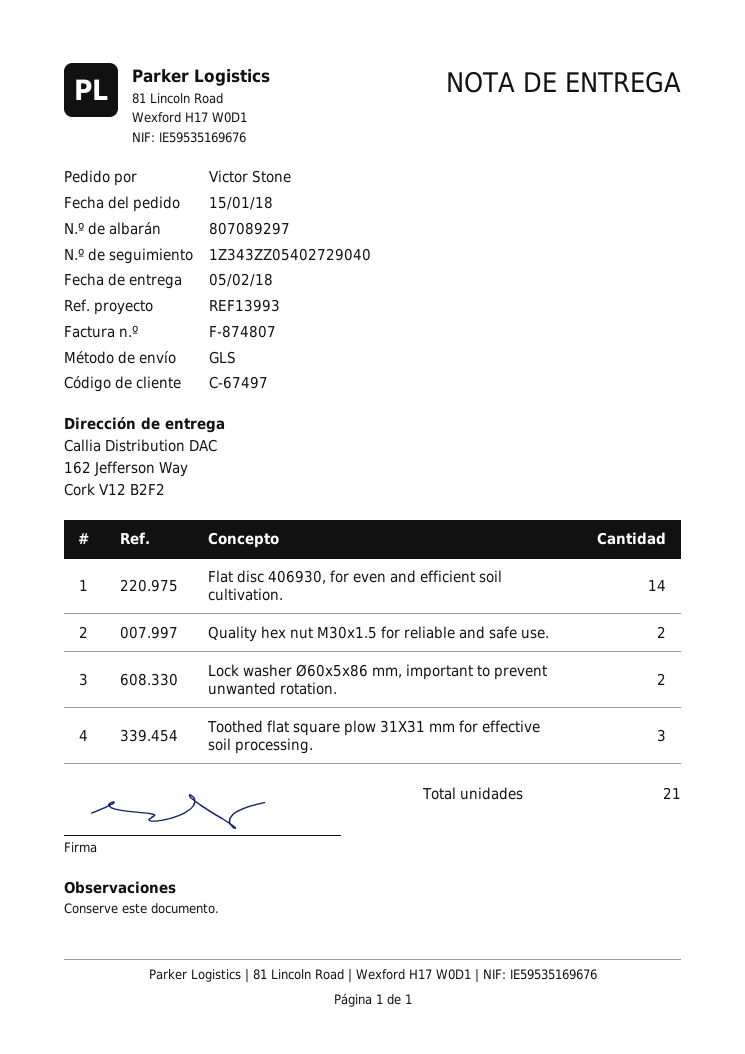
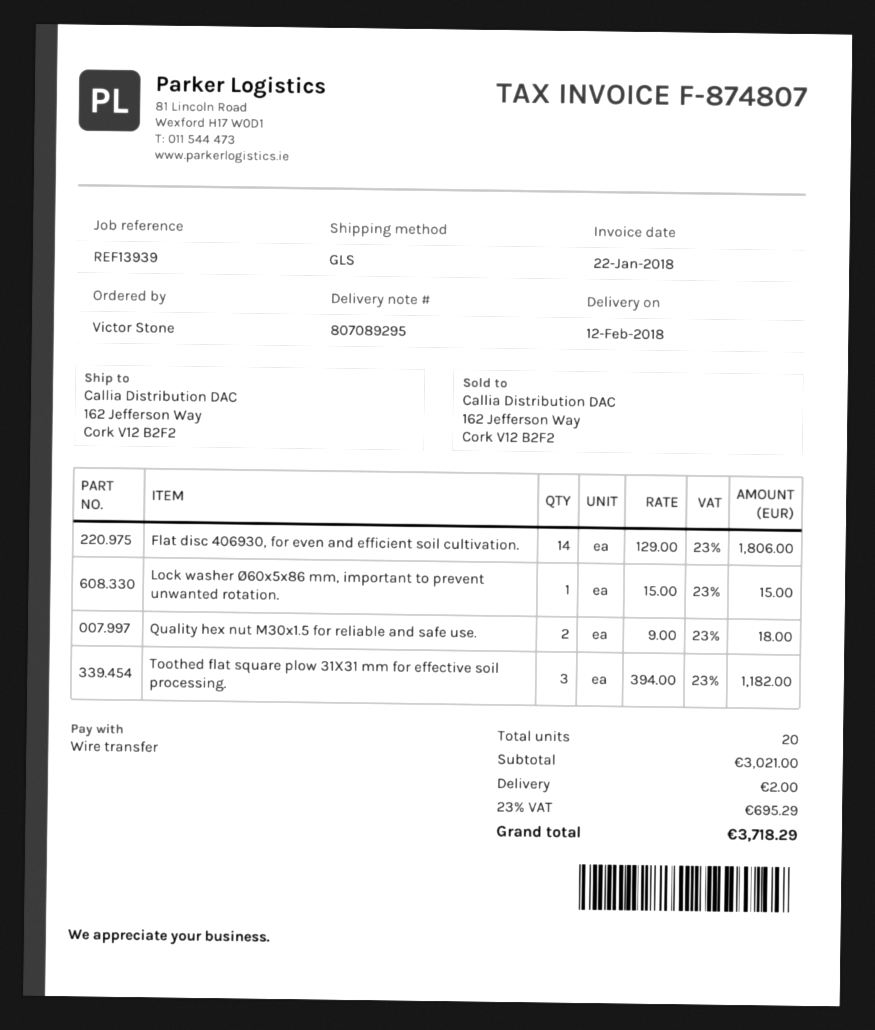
delivery note number: 807089297 -> 807089295
delivery date: 2018-02-05 -> 2018-02-12
reference: REF13993 -> REF13939
Lock washer Ø60x5x86 mm, important to prevent unwanted rotation.: 2 -> 1
total quantity: 21 -> 20

